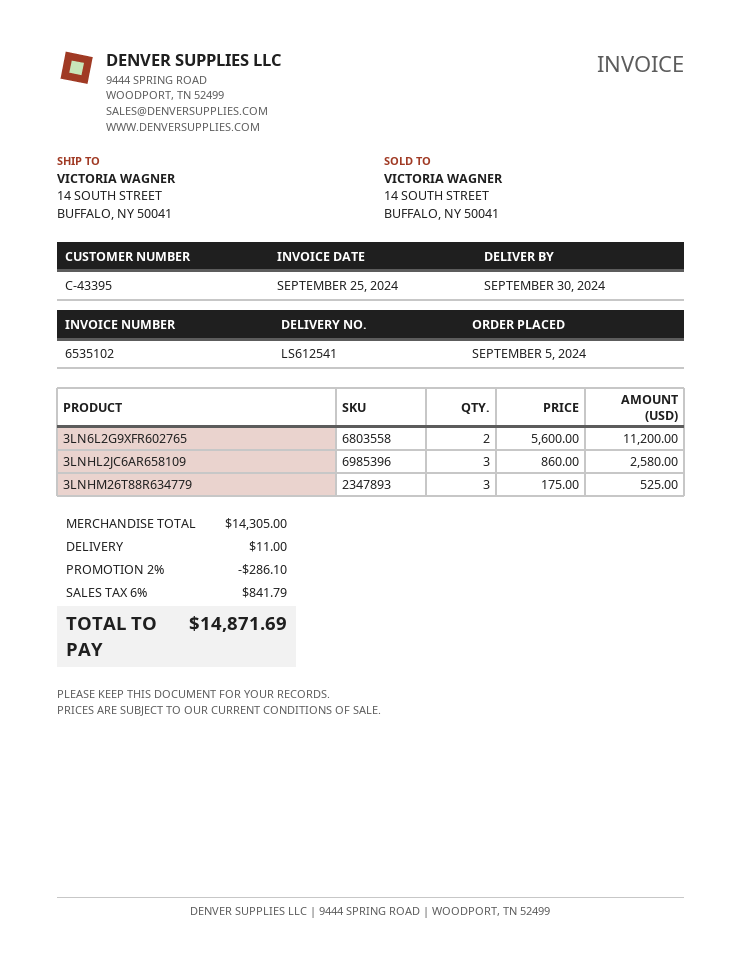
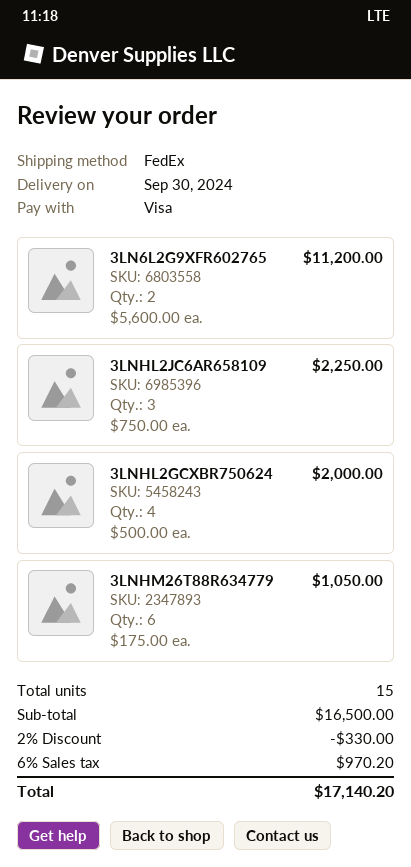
3LNHL2JC6AR658109: 3 x 860.00 = 2580.00 -> 3 x 750.00 = 2250.00
3LNHM26T88R634779: 3 x 175.00 = 525.00 -> 6 x 175.00 = 1050.00
3LNHL2GCXBR750624: none -> 4 x 500.00 = 2000.00
subtotal: 14305.00 -> 16500.00
discount: 2% = 286.10 -> 2% = 330.00
shipping: 11.00 -> none
tax: 6% = 841.79 -> 6% = 970.20
total: 14871.69 -> 17140.20

